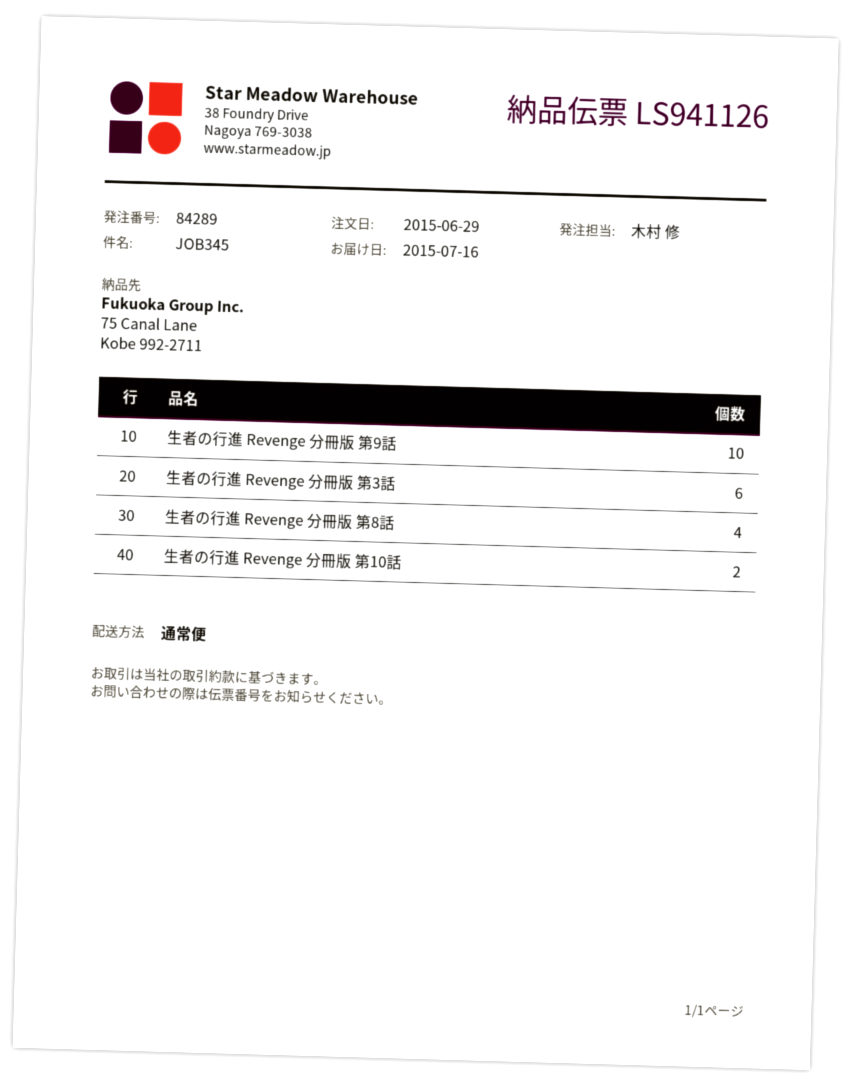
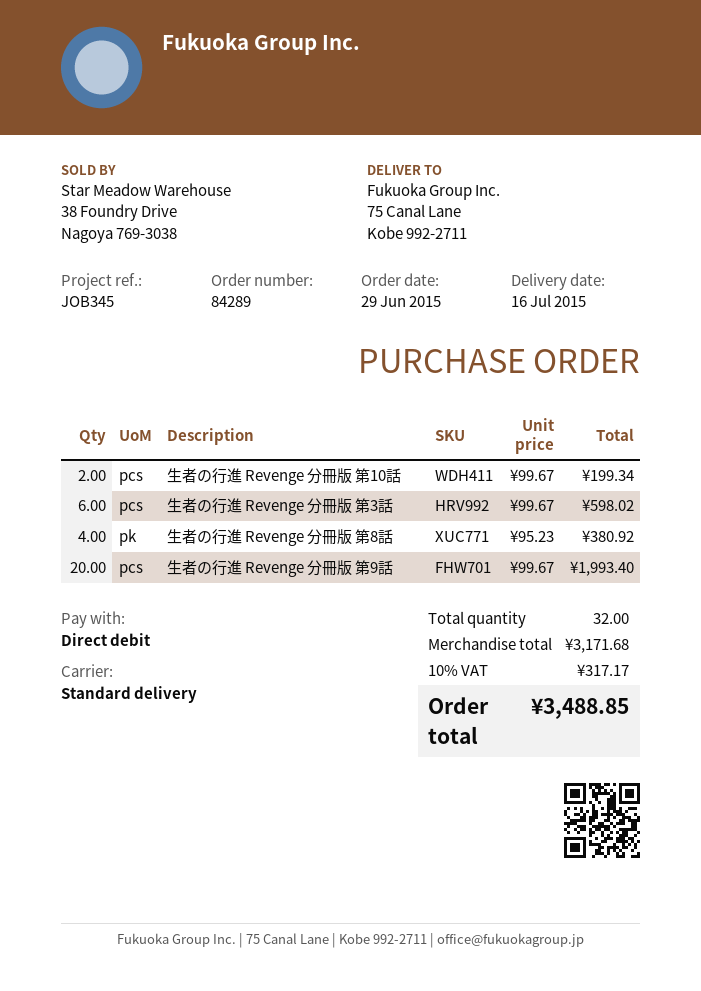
生者の行進 Revenge 分冊版 第9話: 10 -> 20

